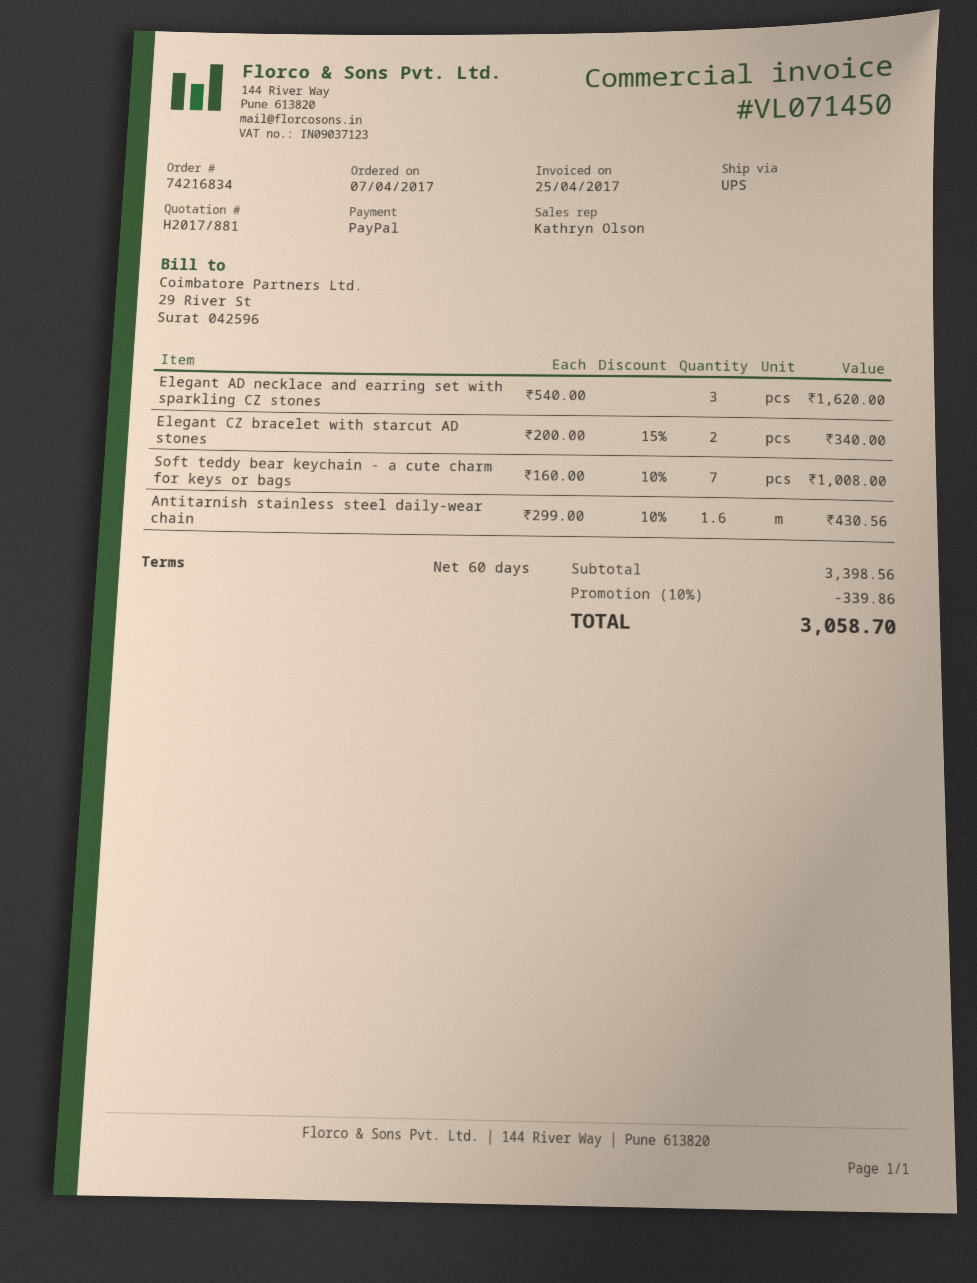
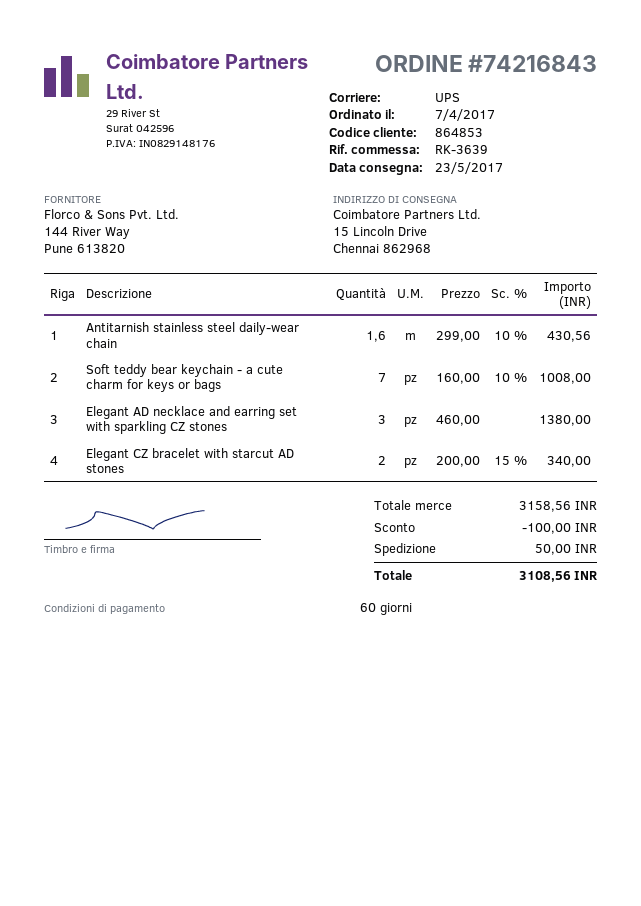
order number: 74216834 -> 74216843
Elegant AD necklace and earring set with sparkling CZ stones: 3 x 540.00 = 1620.00 -> 3 x 460.00 = 1380.00
subtotal: 3398.56 -> 3158.56
discount: 339.86 -> 100.00
shipping: none -> 50.00
total: 3058.70 -> 3108.56

